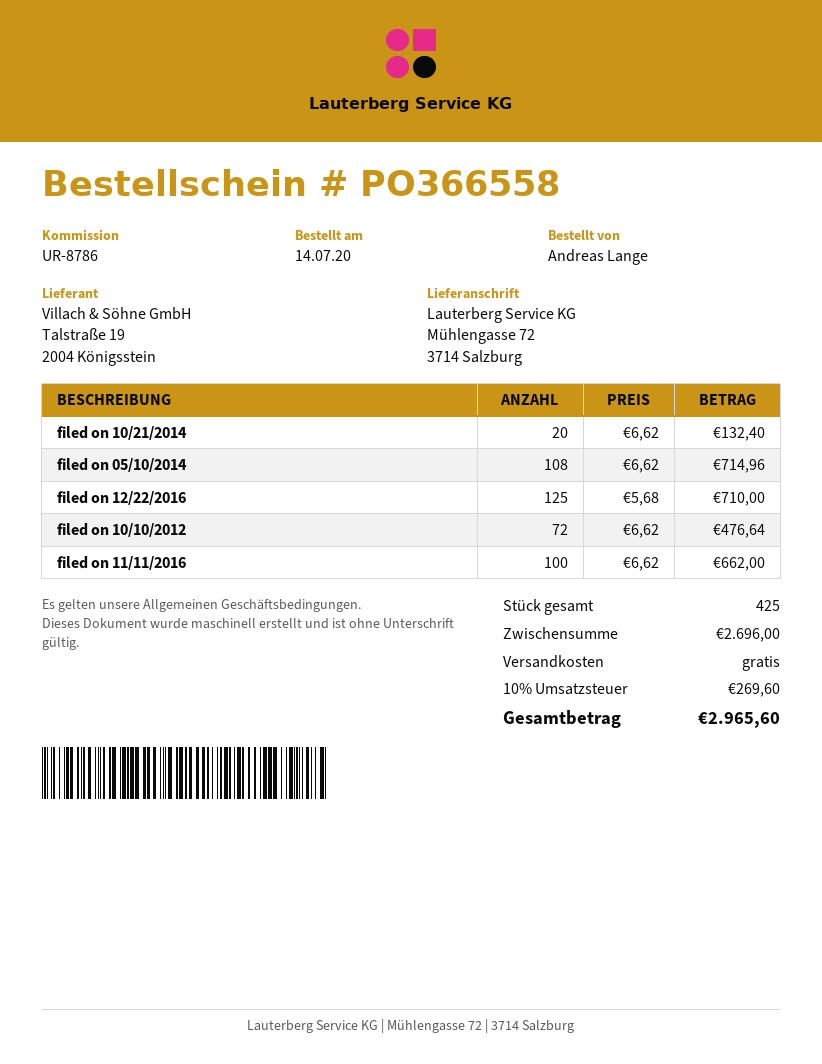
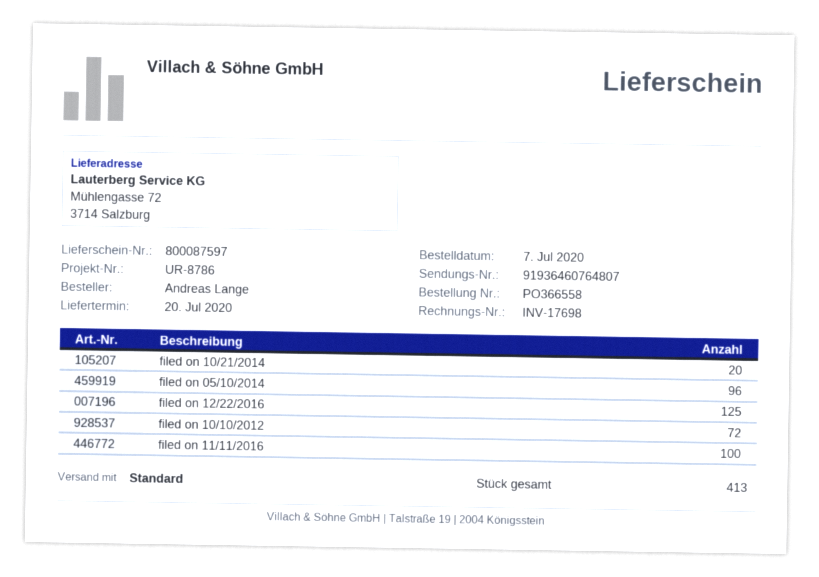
order date: 2020-07-14 -> 2020-07-07
filed on 05/10/2014: 108 -> 96
total quantity: 425 -> 413

